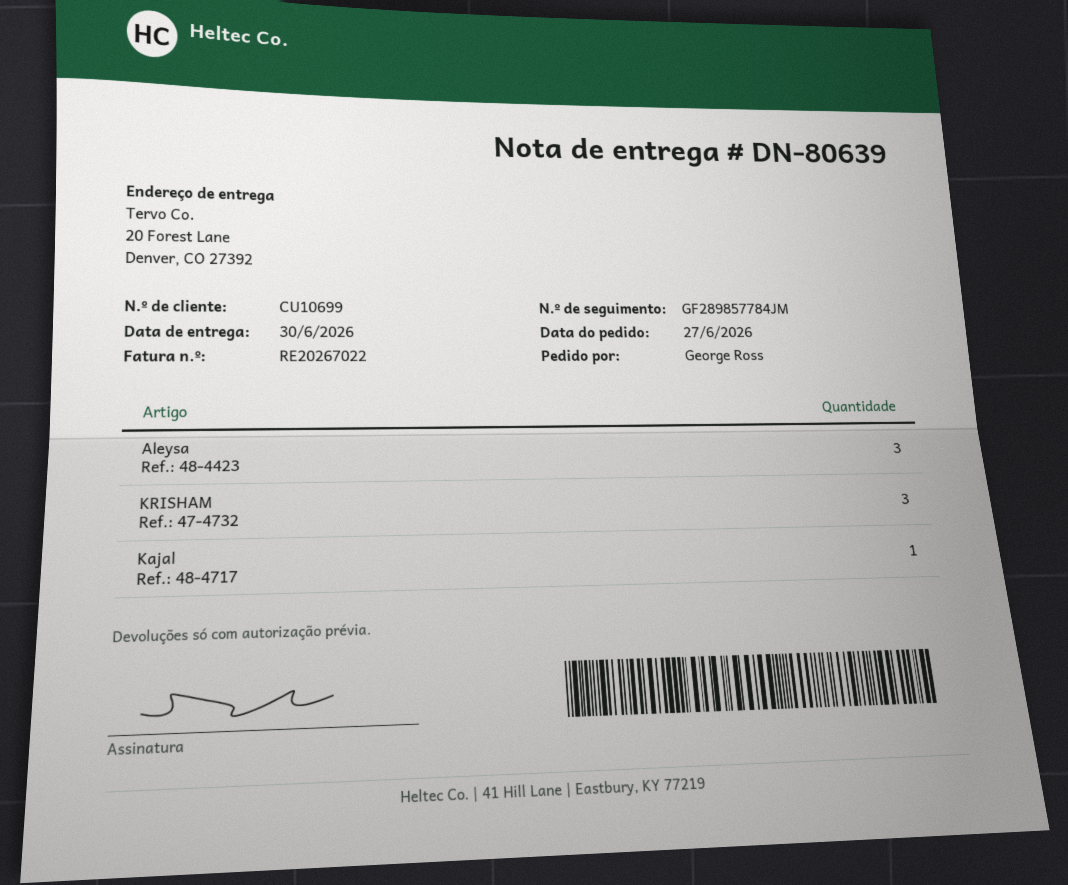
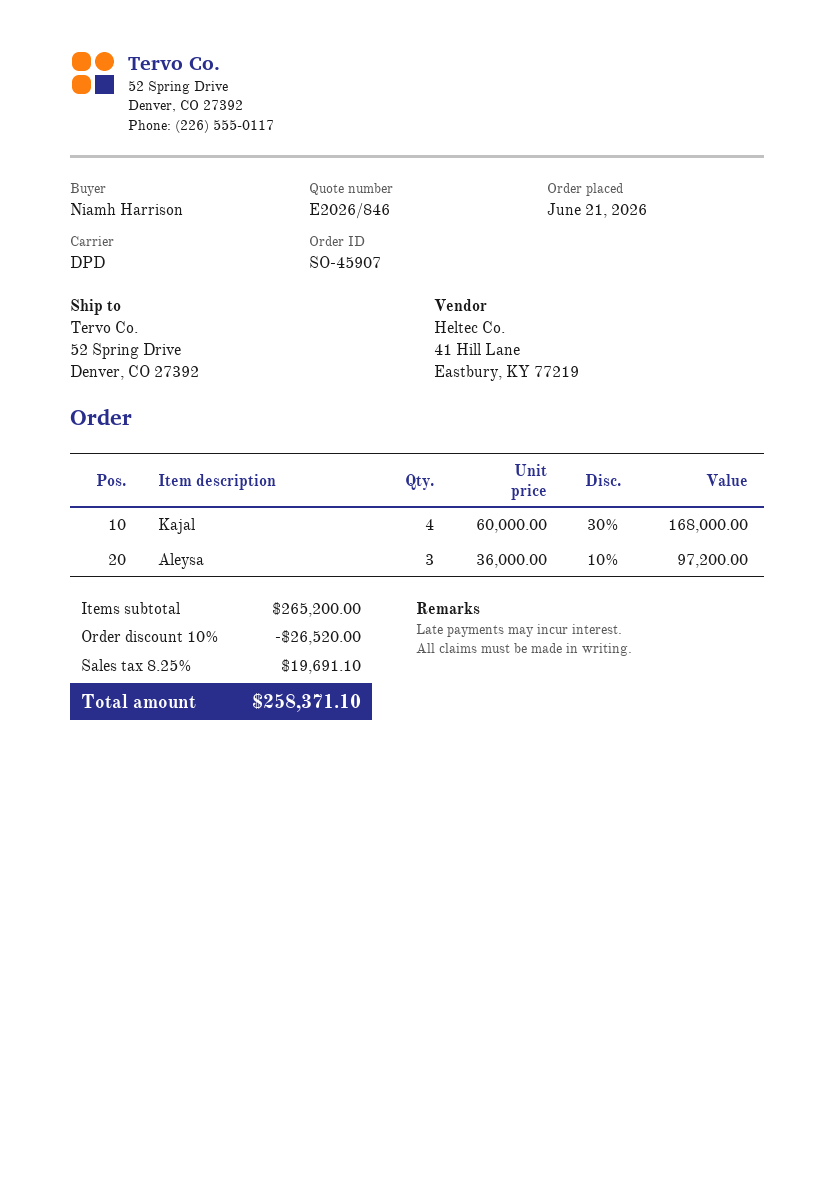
order date: 2026-06-27 -> 2026-06-21
ordered by: George Ross -> Niamh Harrison
ship to: 20 Forest Lane, Denver, CO 27392 -> 52 Spring Drive, Denver, CO 27392
KRISHAM: 3 -> none
Kajal: 1 -> 4

